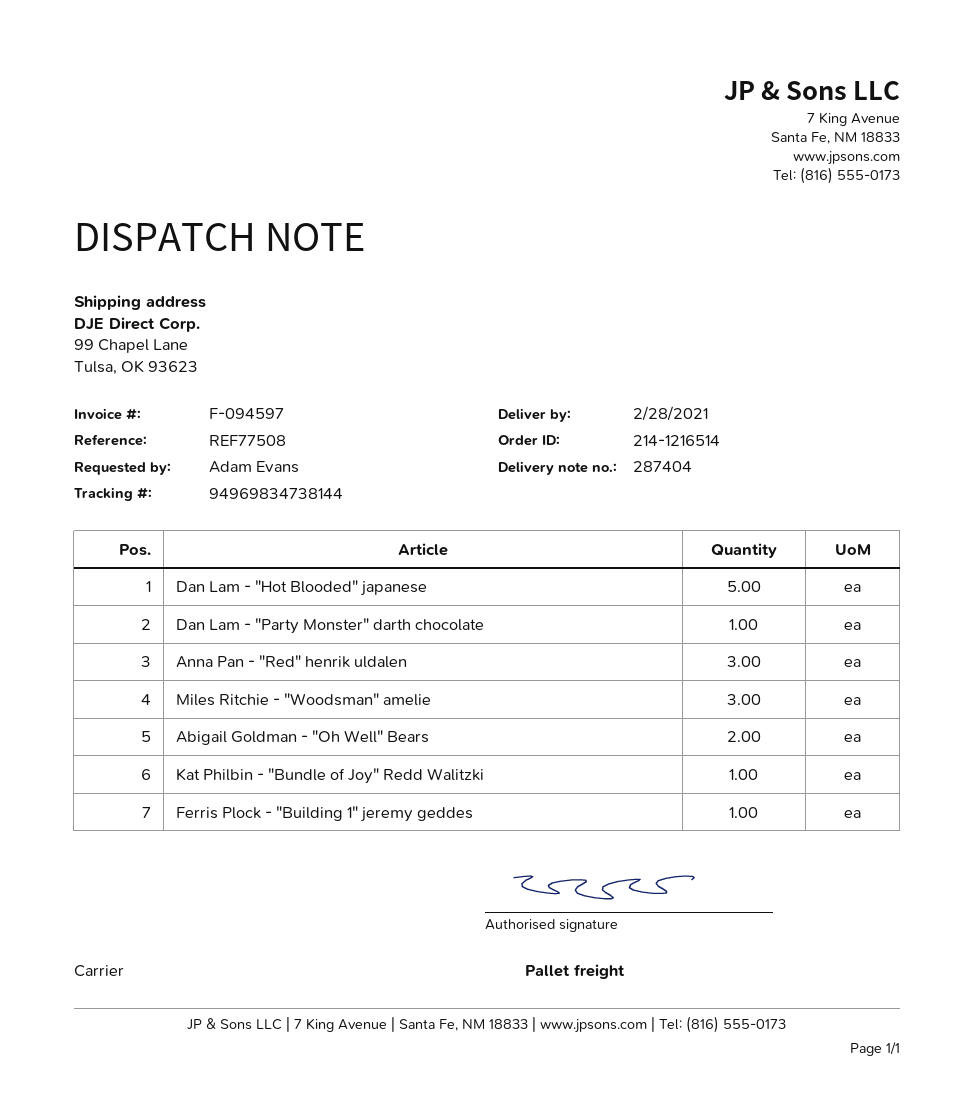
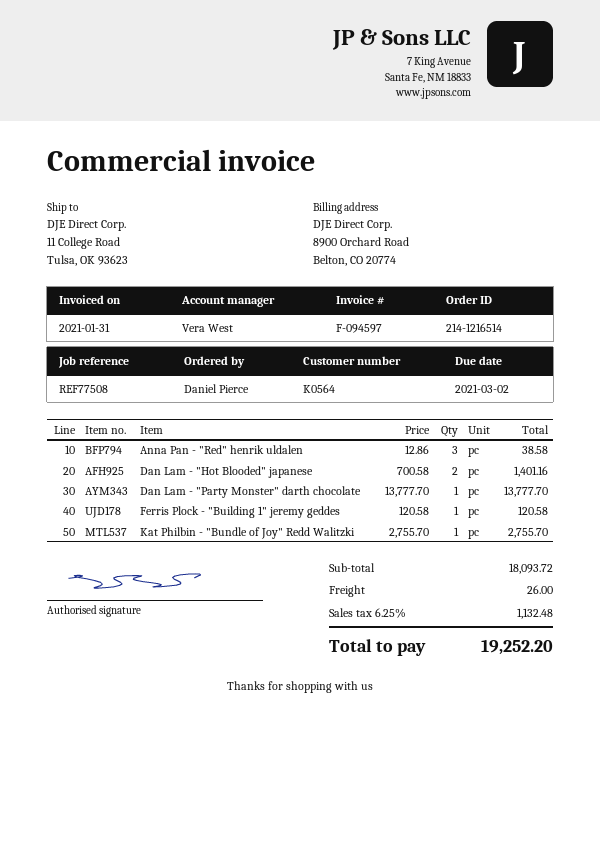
ordered by: Adam Evans -> Daniel Pierce
ship to: 99 Chapel Lane, Tulsa, OK 93623 -> 11 College Road, Tulsa, OK 93623
Dan Lam - "Hot Blooded" japanese: 5 -> 2
Miles Ritchie - "Woodsman" amelie: 3 -> none
Abigail Goldman - "Oh Well" Bears: 2 -> none

